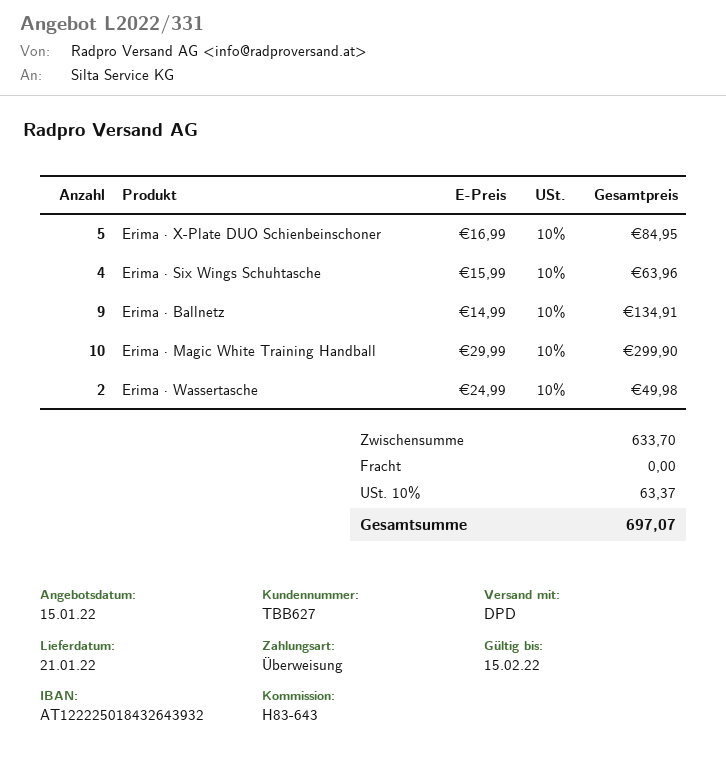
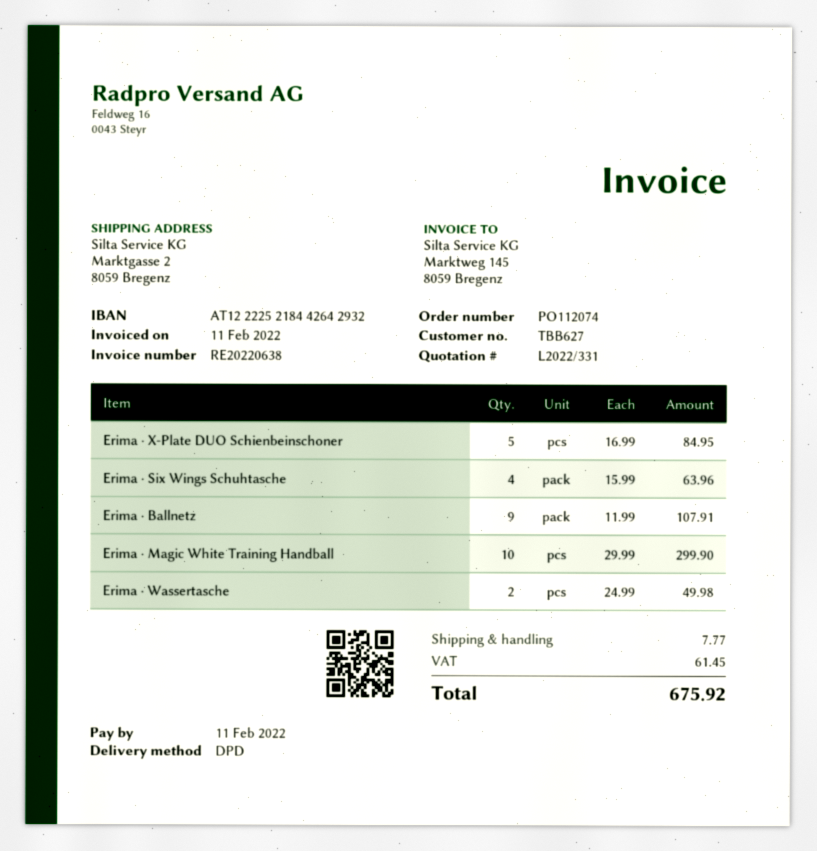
bank account: AT122225018432643932 -> AT122225218442642932
Erima · Ballnetz: 9 x 14.99 = 134.91 -> 9 x 11.99 = 107.91
shipping: 0.00 -> 7.77
tax: 63.37 -> 61.45
total: 697.07 -> 675.92

